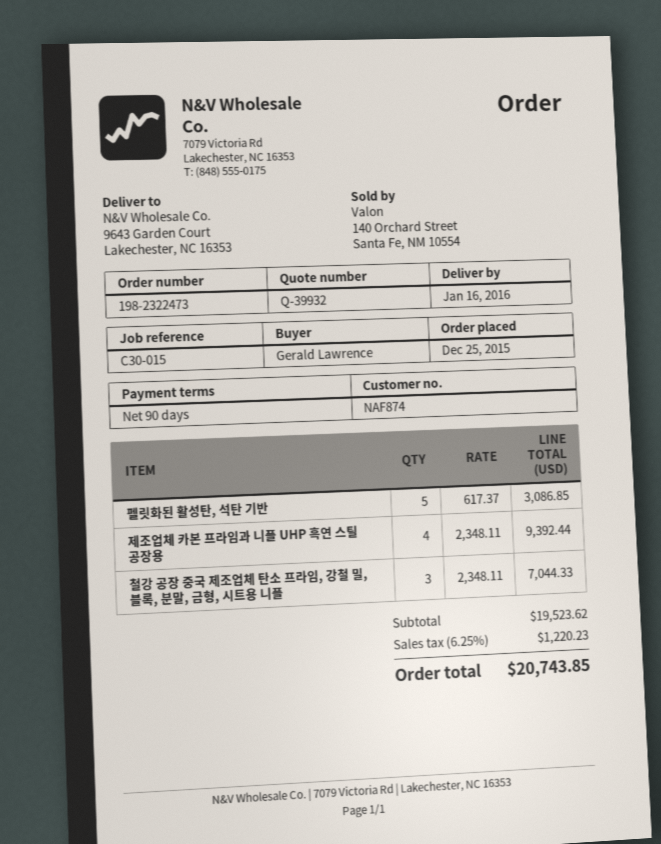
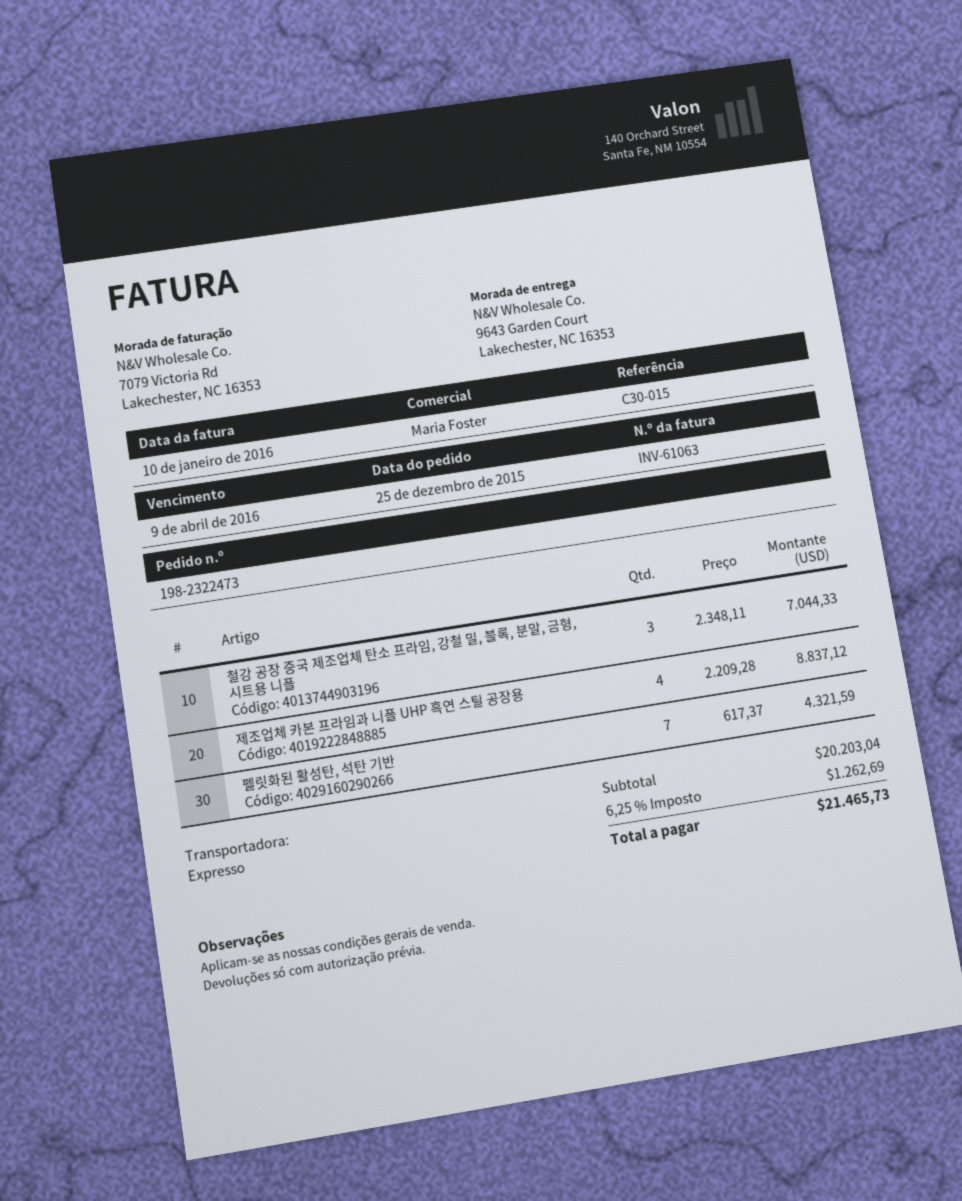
펠릿화된 활성탄, 석탄 기반: 5 x 617.37 = 3086.85 -> 7 x 617.37 = 4321.59
제조업체 카본 프라임과 니플 UHP 흑연 스틸 공장용: 4 x 2348.11 = 9392.44 -> 4 x 2209.28 = 8837.12
subtotal: 19523.62 -> 20203.04
tax: 6.25% = 1220.23 -> 6.25% = 1262.69
total: 20743.85 -> 21465.73

